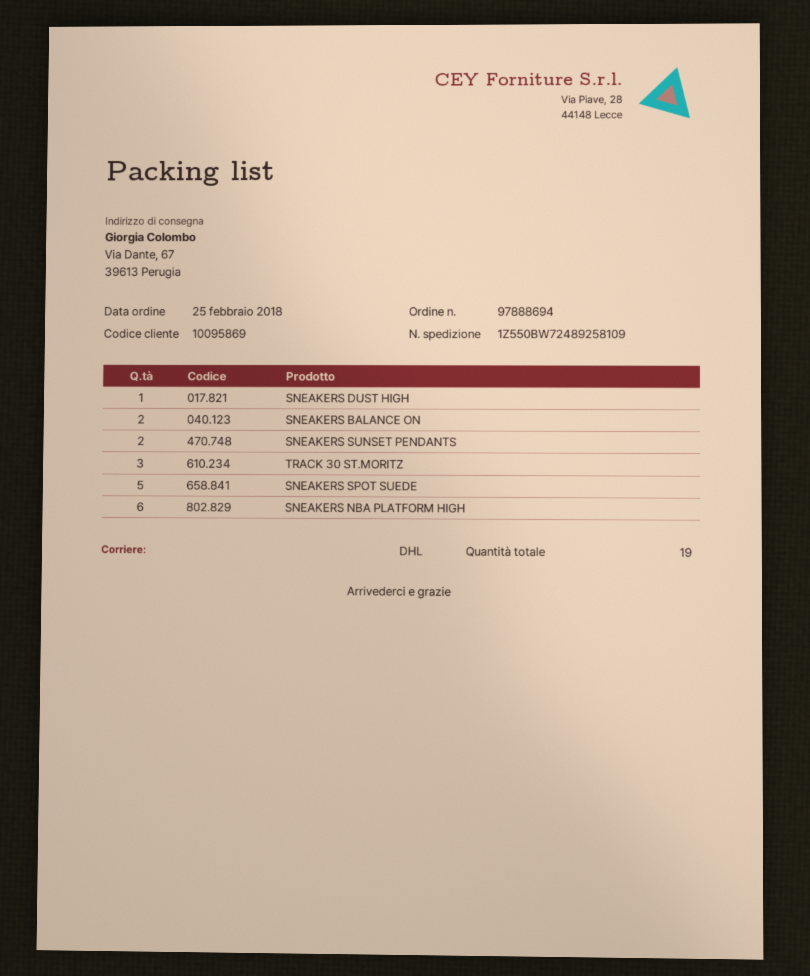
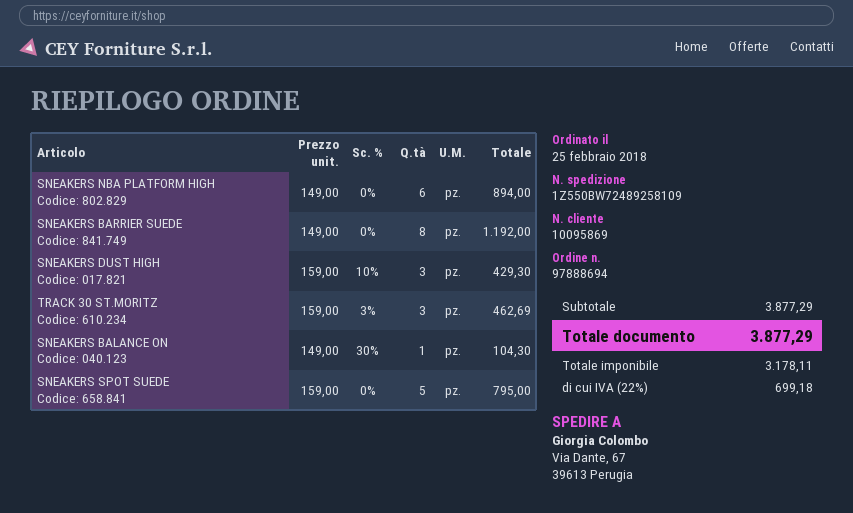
SNEAKERS DUST HIGH: 1 -> 3
SNEAKERS BALANCE ON: 2 -> 1
SNEAKERS SUNSET PENDANTS: 2 -> none
SNEAKERS BARRIER SUEDE: none -> 8

